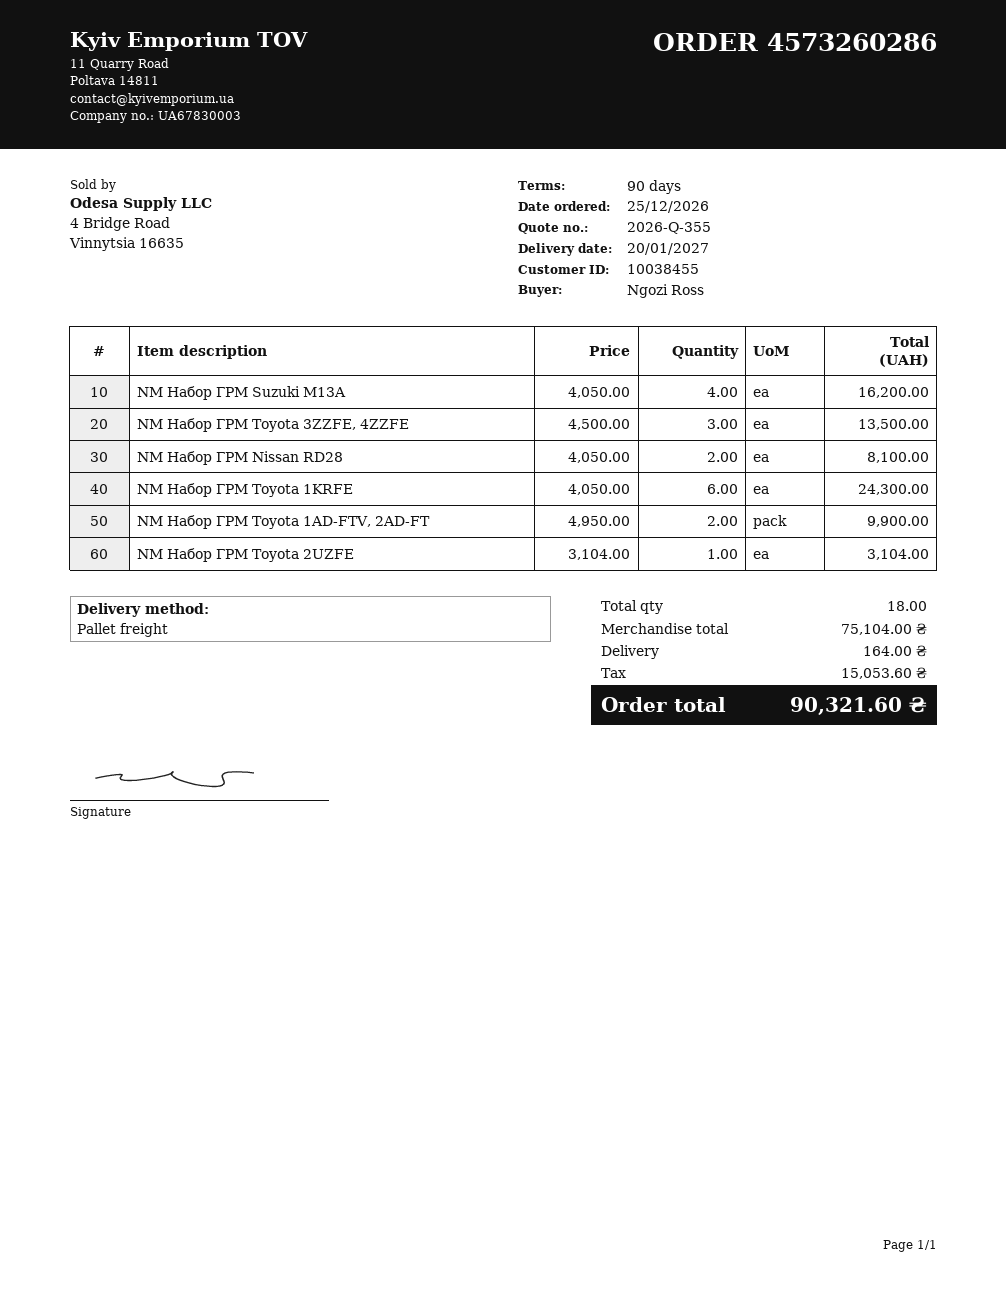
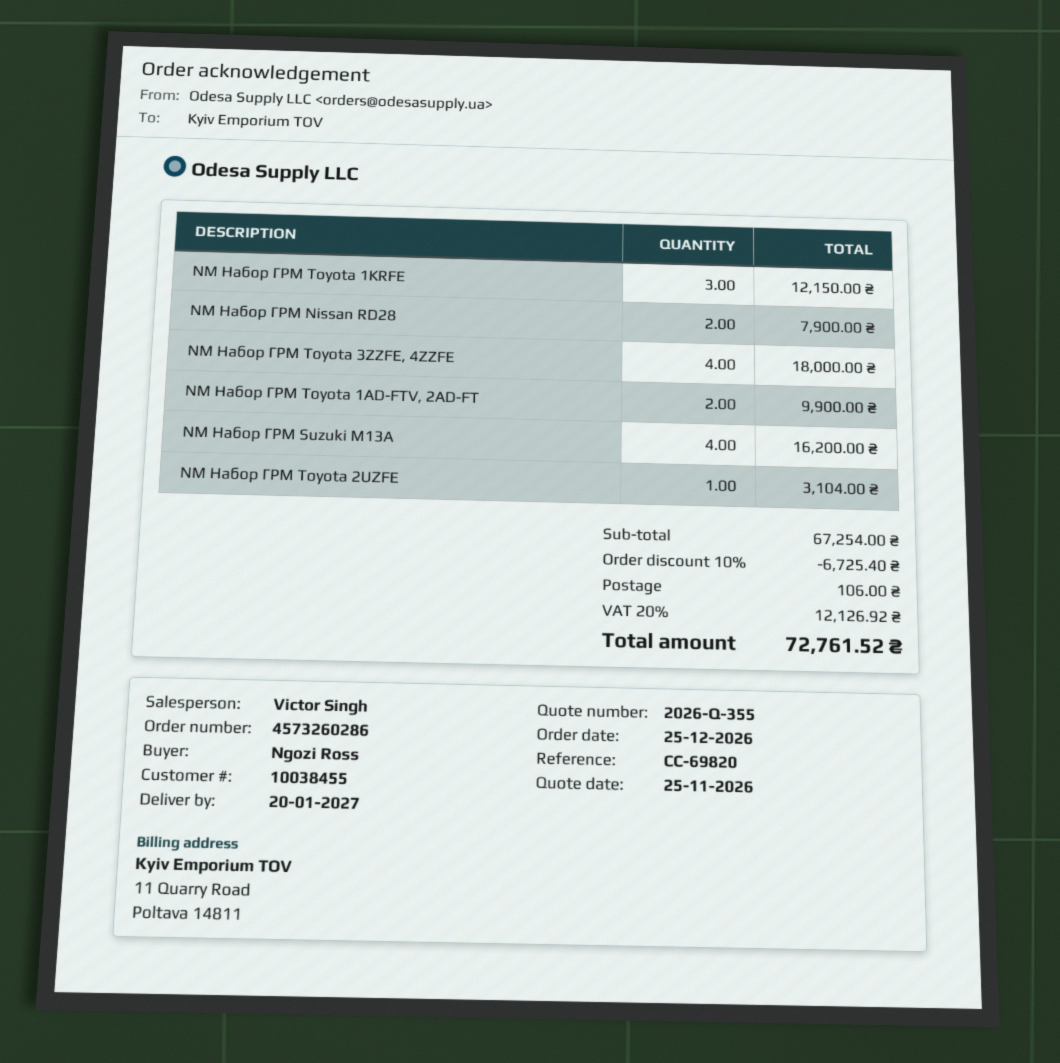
NM Набор ГРМ Toyota 3ZZFE, 4ZZFE: 3 for 13500.00 -> 4 for 18000.00
NM Набор ГРМ Nissan RD28: 2 for 8100.00 -> 2 for 7900.00
NM Набор ГРМ Toyota 1KRFE: 6 for 24300.00 -> 3 for 12150.00
subtotal: 75104.00 -> 67254.00
discount: none -> 10% = 6725.40
shipping: 164.00 -> 106.00
tax: 15053.60 -> 12126.92
total: 90321.60 -> 72761.52

